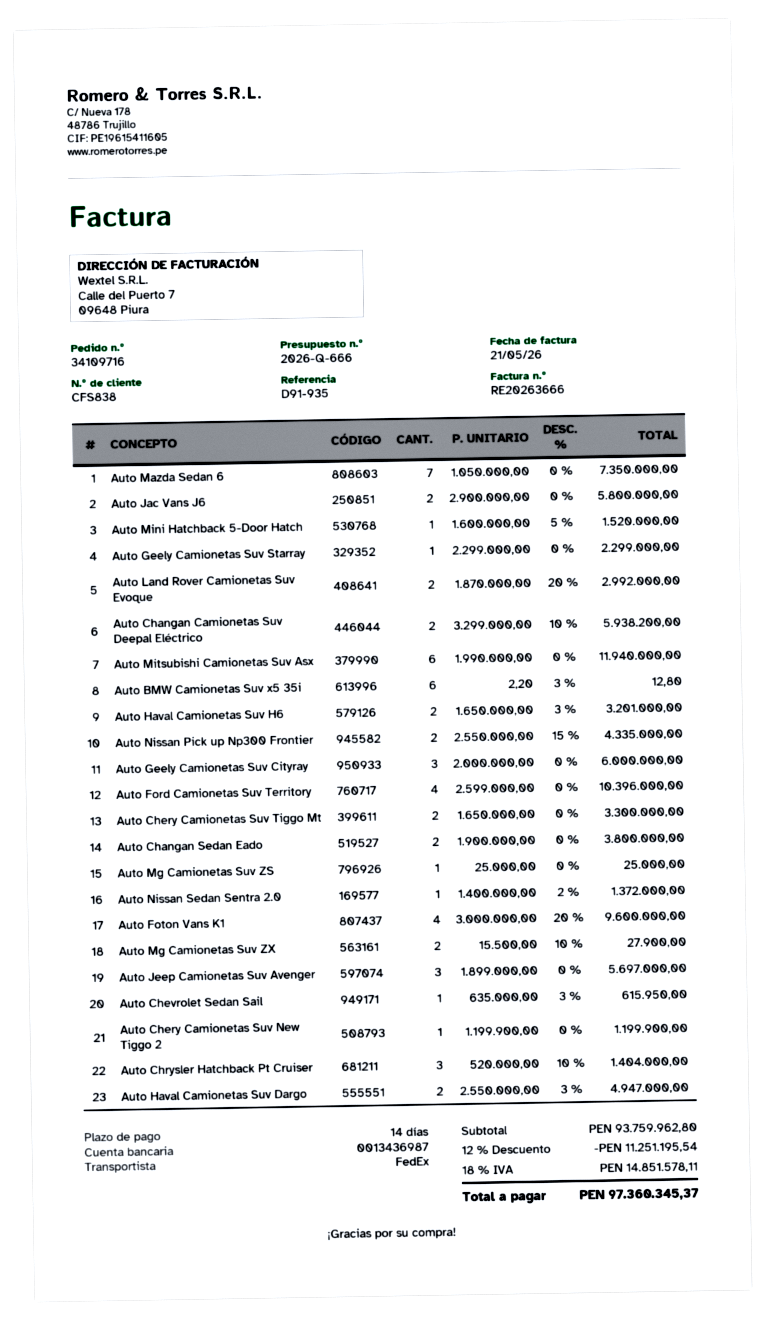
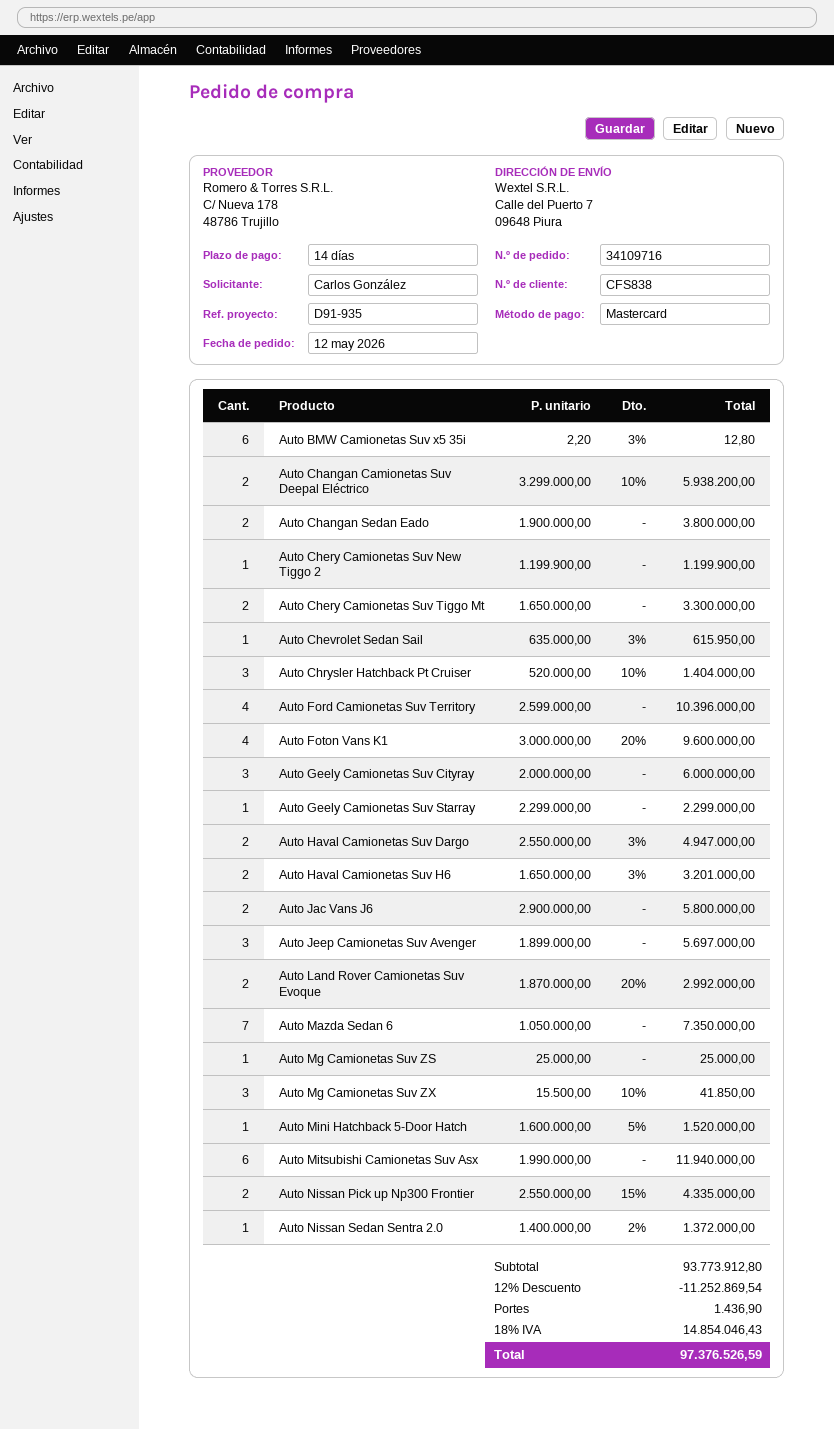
Auto Mg Camionetas Suv ZX: 2 x 15500.00 - 10% = 27900.00 -> 3 x 15500.00 - 10% = 41850.00
subtotal: 93759962.80 -> 93773912.80
discount: 12% = 11251195.54 -> 12% = 11252869.54
shipping: none -> 1436.90
tax: 18% = 14851578.11 -> 18% = 14854046.43
total: 97360345.37 -> 97376526.59

